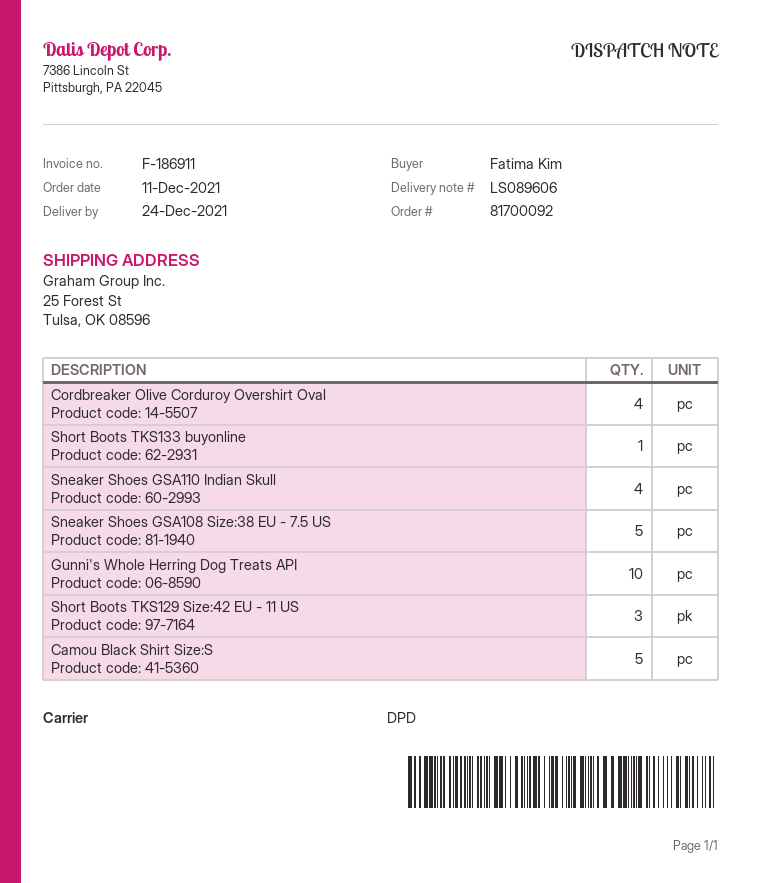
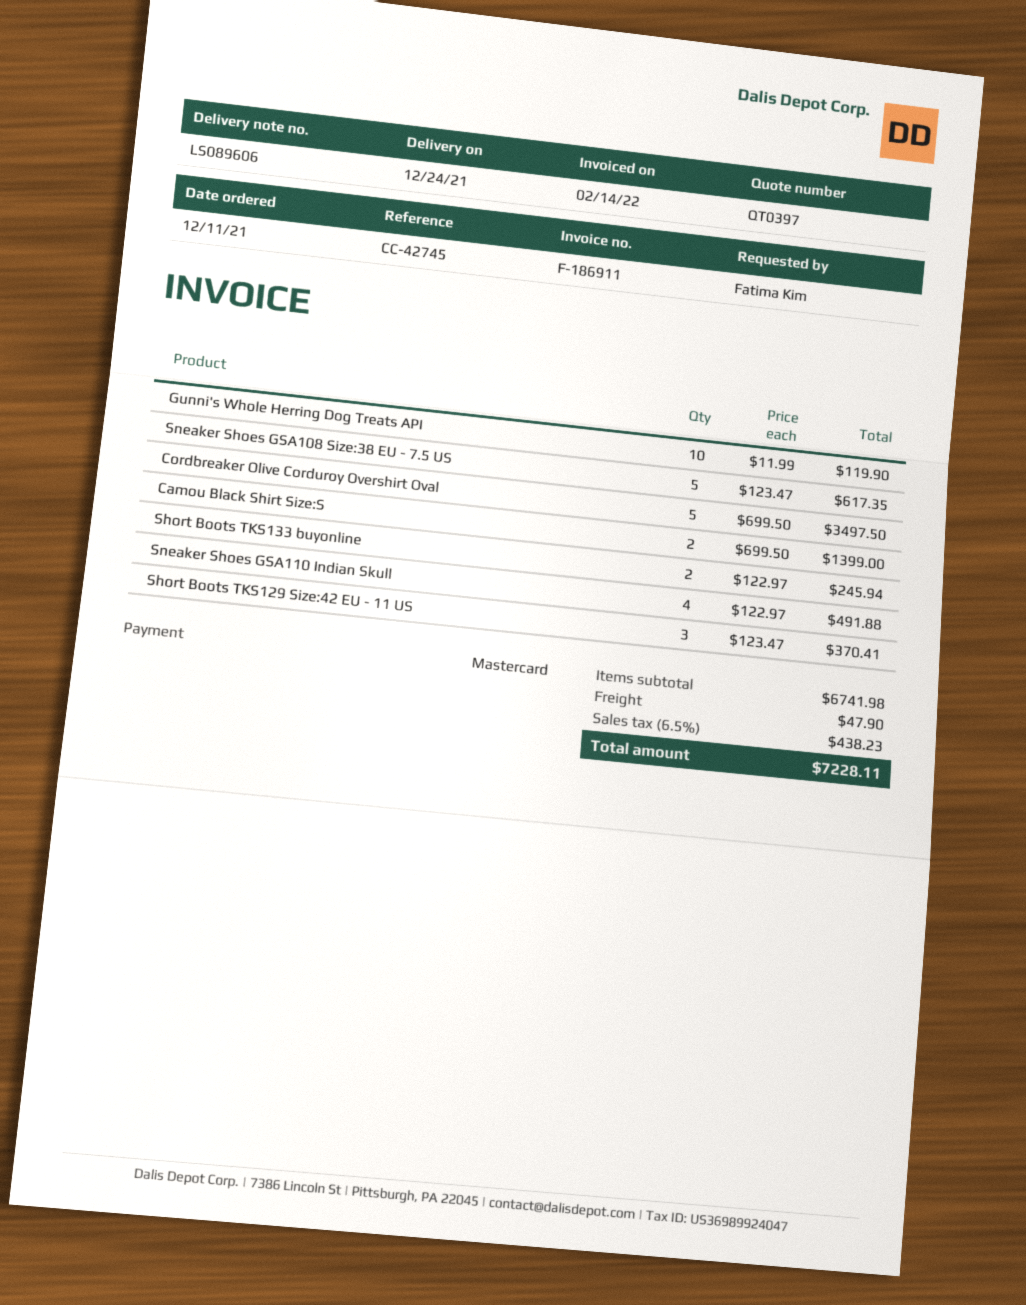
Cordbreaker Olive Corduroy Overshirt Oval: 4 -> 5
Short Boots TKS133 buyonline: 1 -> 2
Camou Black Shirt Size:S: 5 -> 2

